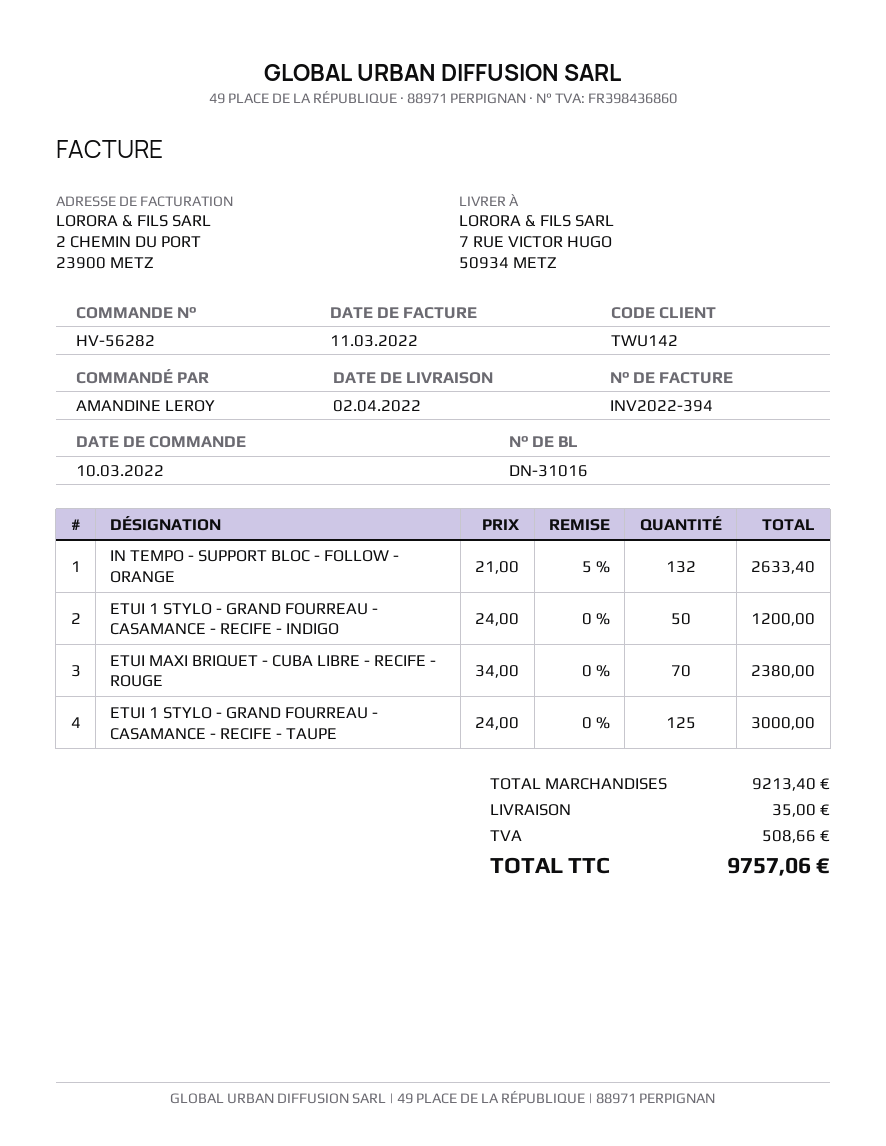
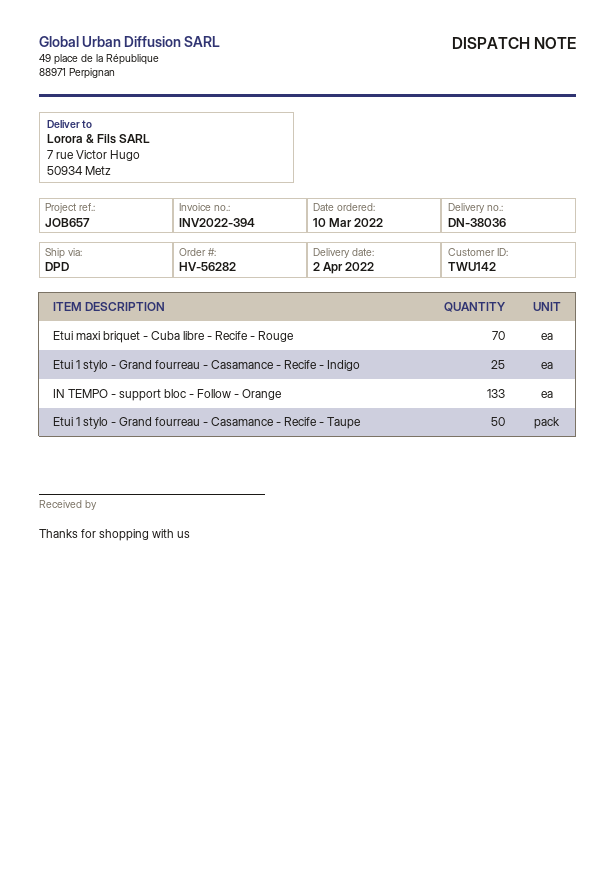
delivery note number: DN-31016 -> DN-38036
IN TEMPO - SUPPORT BLOC - FOLLOW - ORANGE: 132 -> 133
ETUI 1 STYLO - GRAND FOURREAU - CASAMANCE - RECIFE - INDIGO: 50 -> 25
ETUI 1 STYLO - GRAND FOURREAU - CASAMANCE - RECIFE - TAUPE: 125 -> 50

